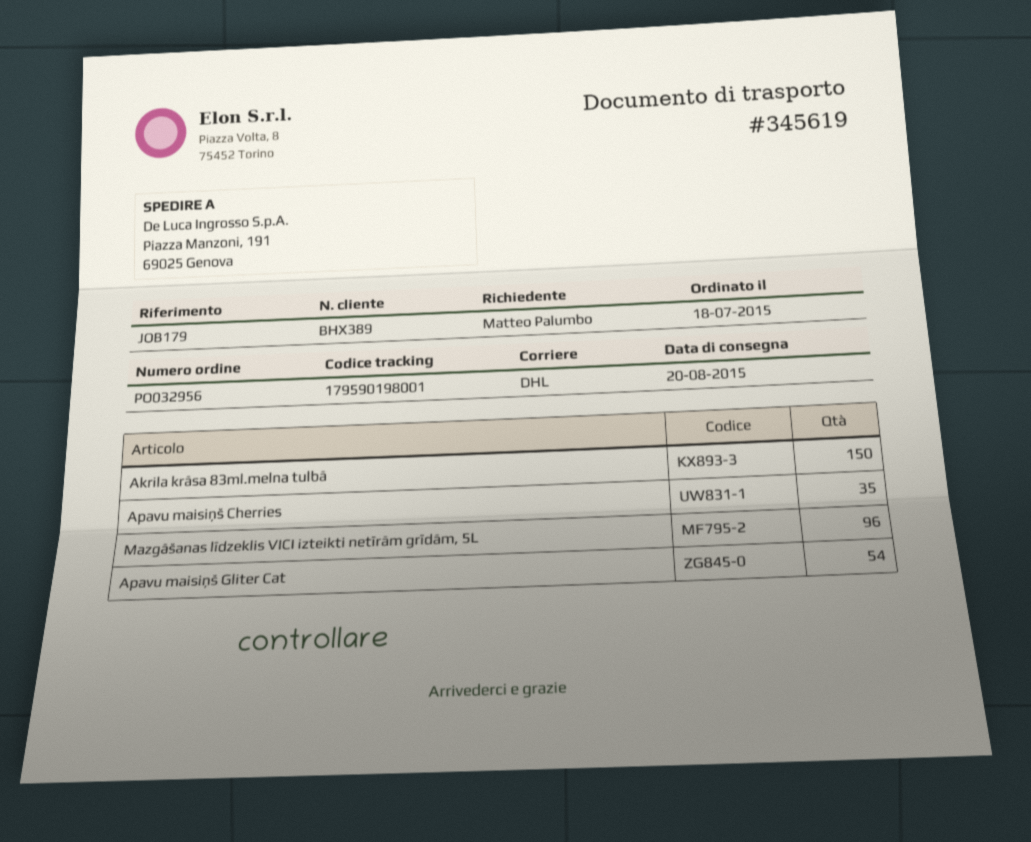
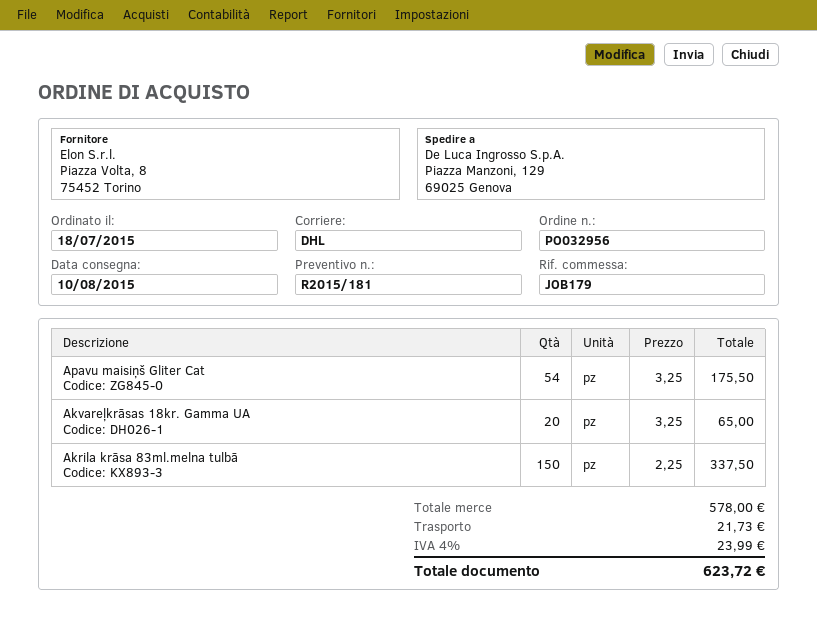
delivery date: 2015-08-20 -> 2015-08-10
ship to: Piazza Manzoni, 191, 69025 Genova -> Piazza Manzoni, 129, 69025 Genova
Apavu maisiņš Cherries: 35 -> none
Mazgāšanas līdzeklis VICI izteikti netīrām grīdām, 5L: 96 -> none
Akvareļkrāsas 18kr. Gamma UA: none -> 20

